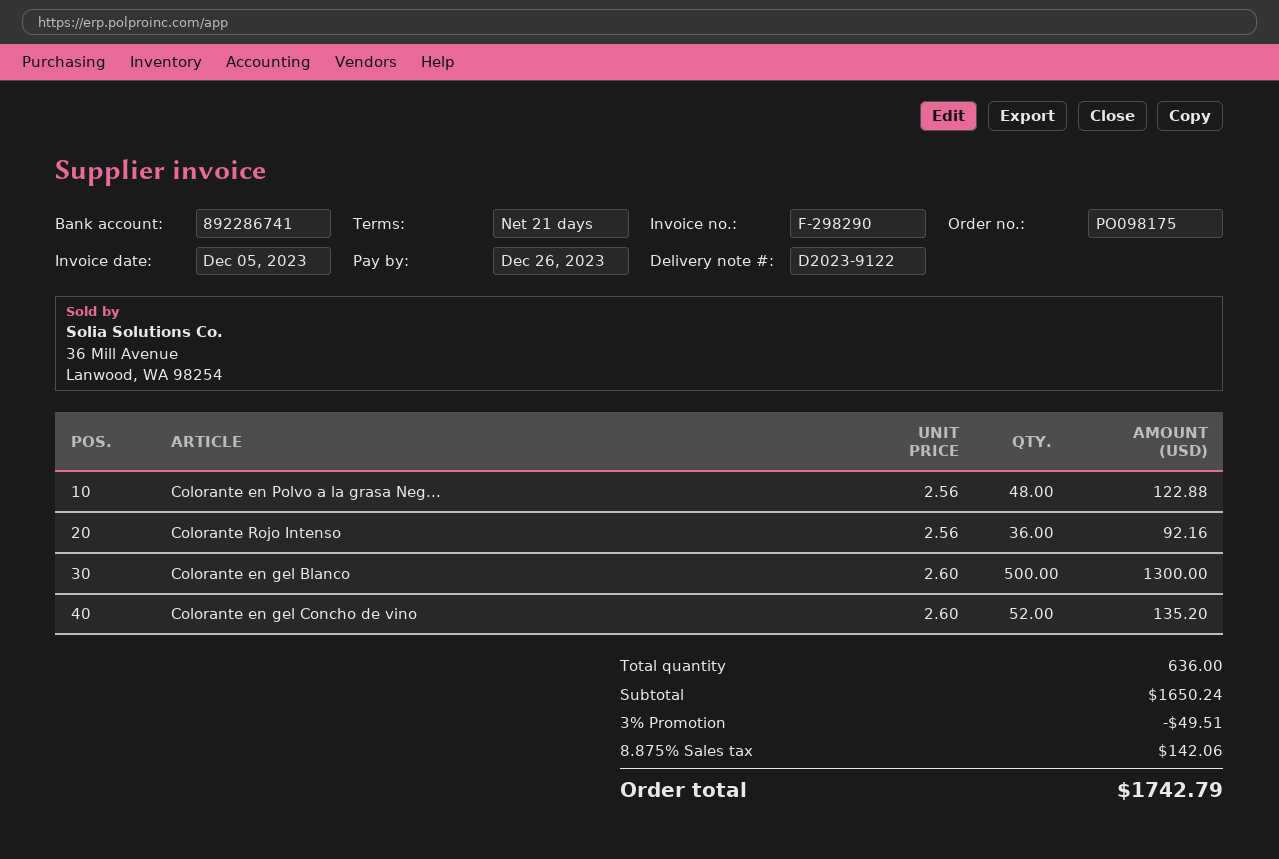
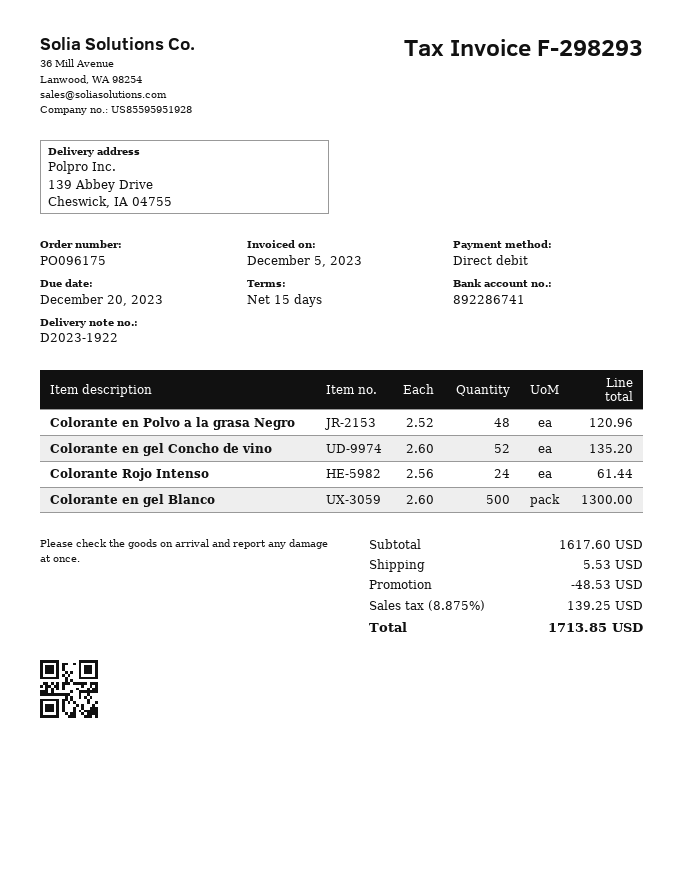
order number: PO098175 -> PO096175
delivery note number: D2023-9122 -> D2023-1922
invoice number: F-298290 -> F-298293
payment terms: 21 days -> 15 days
due date: 2023-12-26 -> 2023-12-20
Colorante en Polvo a la grasa Neg...: 48 x 2.56 = 122.88 -> 48 x 2.52 = 120.96
Colorante Rojo Intenso: 36 x 2.56 = 92.16 -> 24 x 2.56 = 61.44
subtotal: 1650.24 -> 1617.60
discount: 49.51 -> 48.53
shipping: none -> 5.53
tax: 8.875% = 142.06 -> 8.875% = 139.25
total: 1742.79 -> 1713.85

